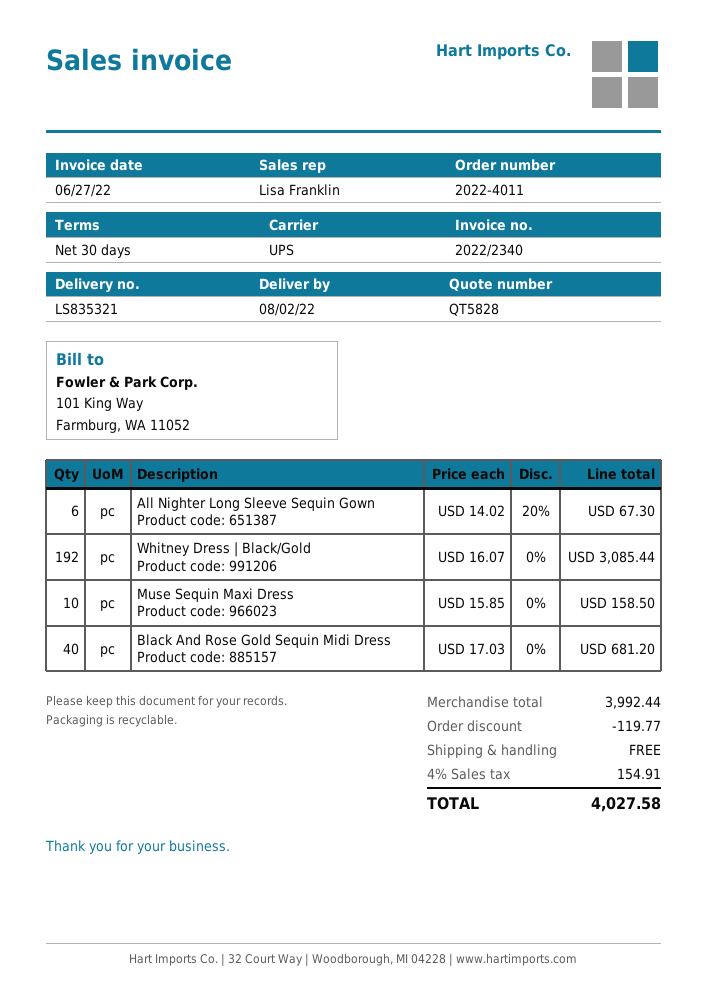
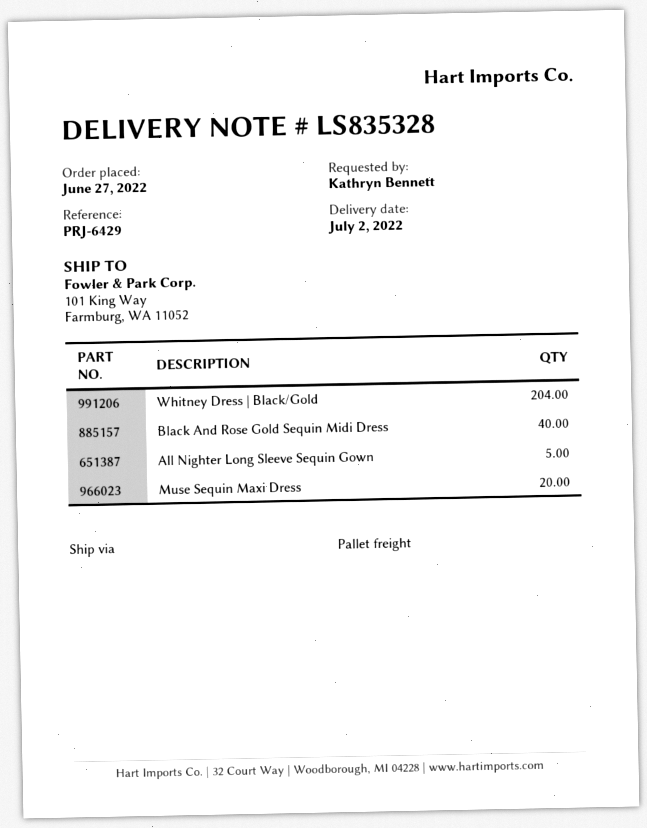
delivery note number: LS835321 -> LS835328
delivery date: 2022-08-02 -> 2022-07-02
shipping method: UPS -> pallet freight
All Nighter Long Sleeve Sequin Gown: 6 -> 5
Whitney Dress | Black/Gold: 192 -> 204
Muse Sequin Maxi Dress: 10 -> 20

